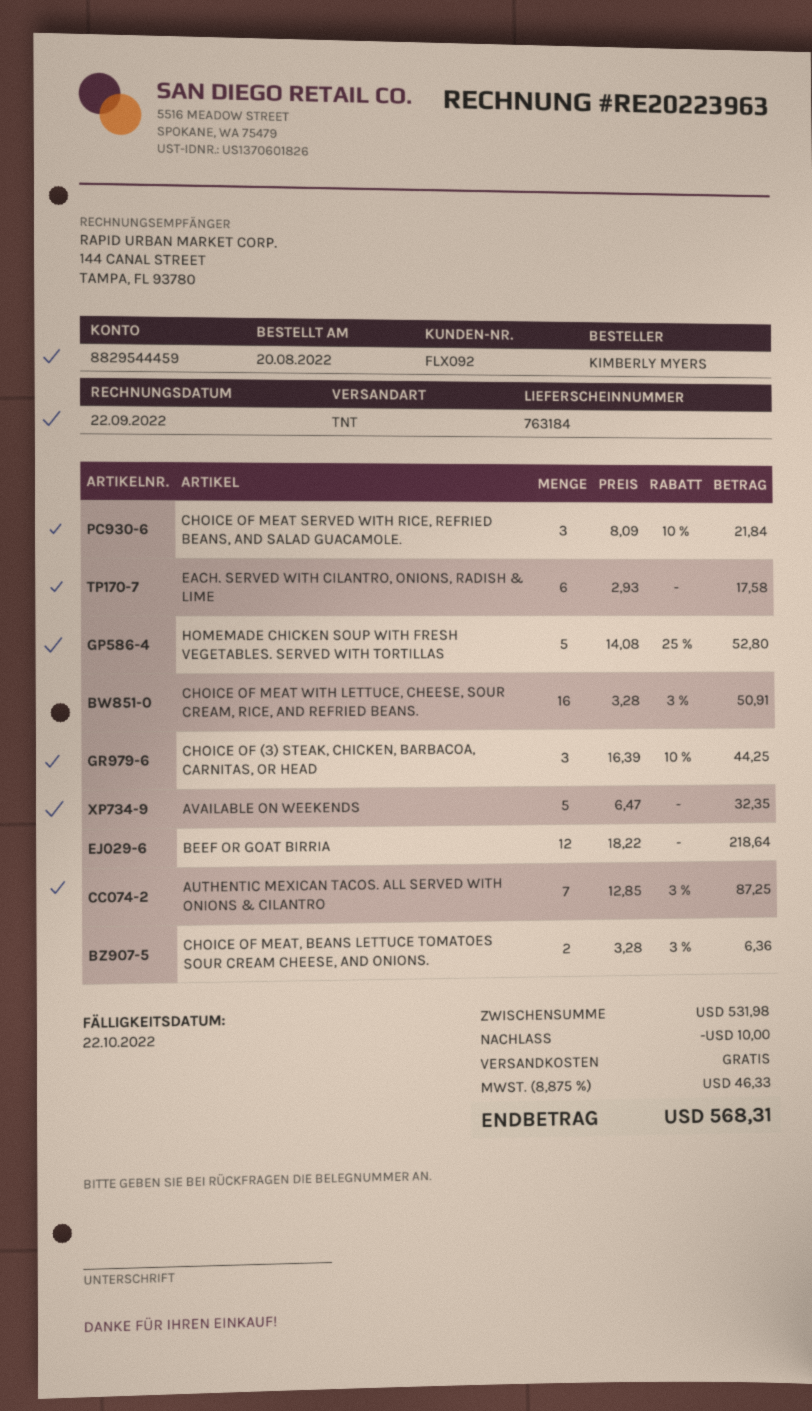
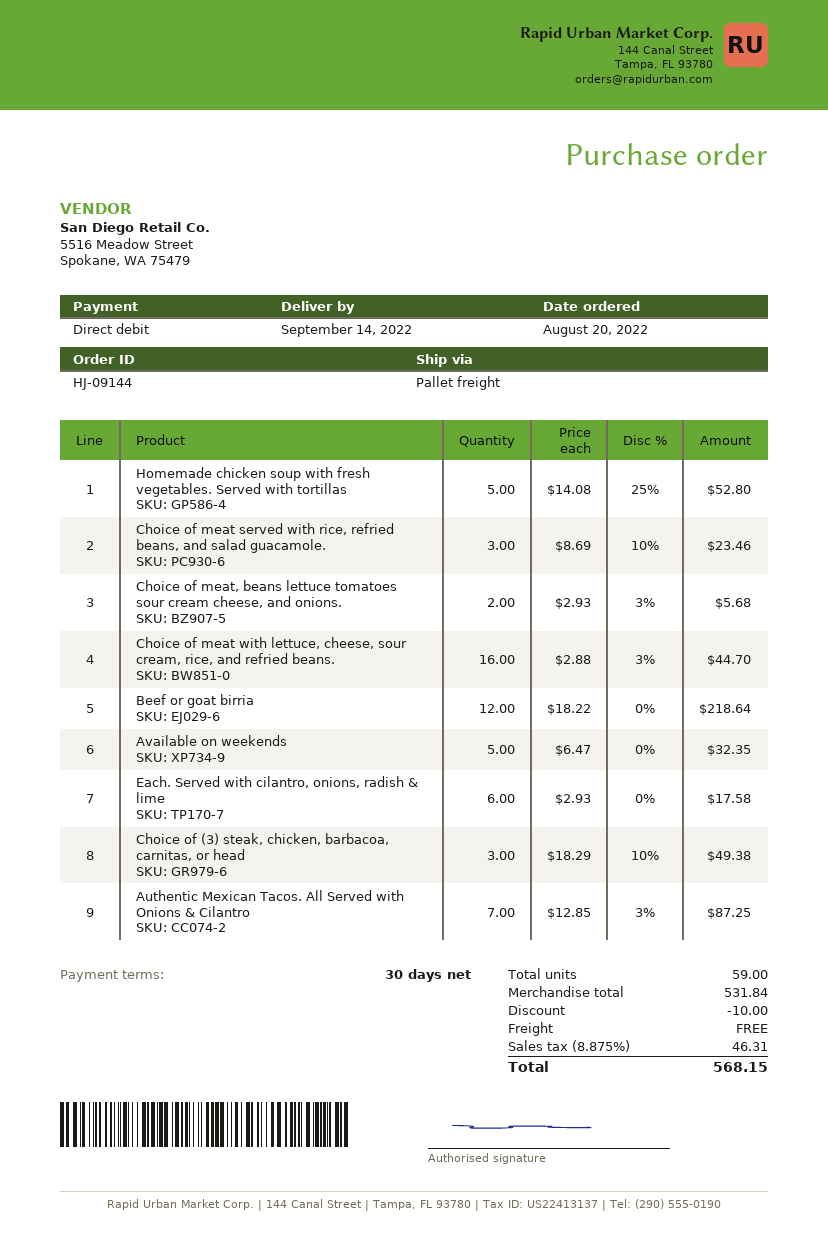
shipping method: TNT -> pallet freight
CHOICE OF MEAT SERVED WITH RICE, REFRIED BEANS, AND SALAD GUACAMOLE.: 3 x 8.09 - 10% = 21.84 -> 3 x 8.69 - 10% = 23.46
CHOICE OF MEAT WITH LETTUCE, CHEESE, SOUR CREAM, RICE, AND REFRIED BEANS.: 16 x 3.28 - 3% = 50.91 -> 16 x 2.88 - 3% = 44.70
CHOICE OF (3) STEAK, CHICKEN, BARBACOA, CARNITAS, OR HEAD: 3 x 16.39 - 10% = 44.25 -> 3 x 18.29 - 10% = 49.38
CHOICE OF MEAT, BEANS LETTUCE TOMATOES SOUR CREAM CHEESE, AND ONIONS.: 2 x 3.28 - 3% = 6.36 -> 2 x 2.93 - 3% = 5.68
subtotal: 531.98 -> 531.84
tax: 8.875% = 46.33 -> 8.875% = 46.31
total: 568.31 -> 568.15

